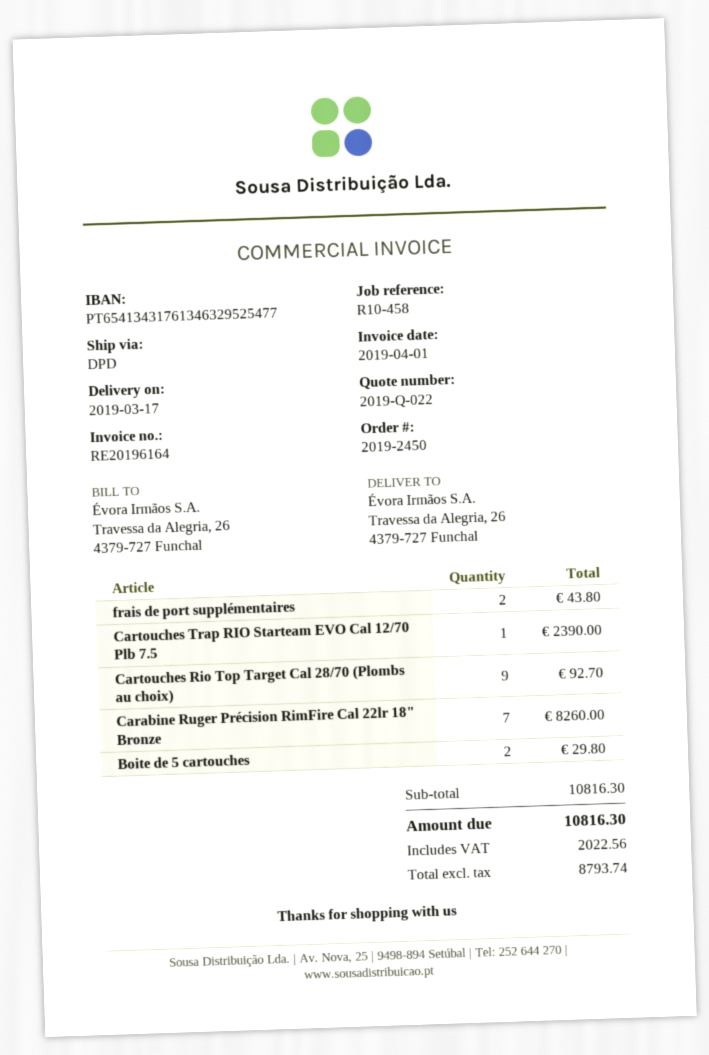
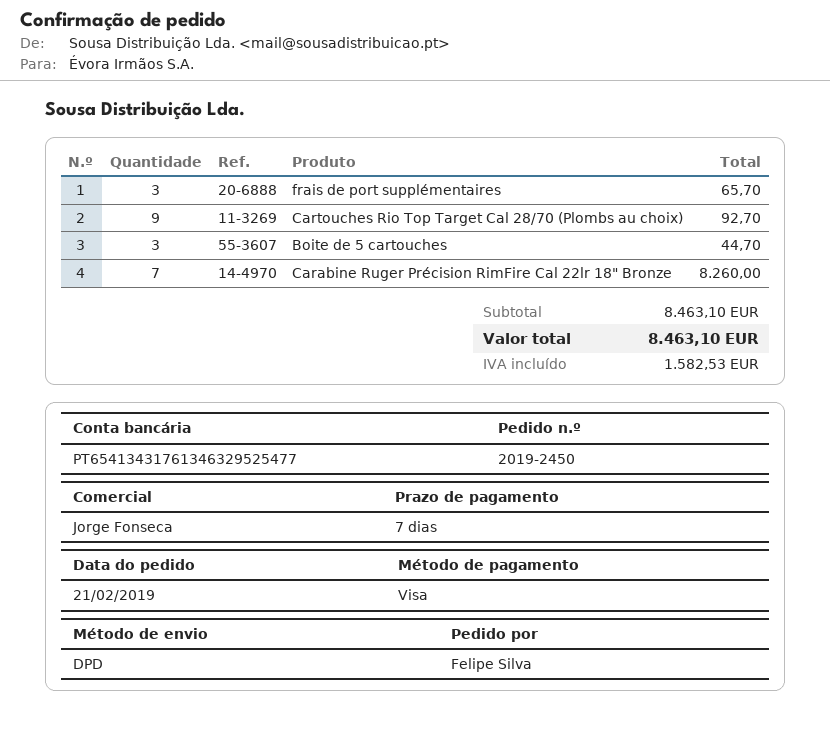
frais de port supplémentaires: 2 for 43.80 -> 3 for 65.70
Cartouches Trap RIO Starteam EVO Cal 12/70 Plb 7.5: 1 for 2390.00 -> none
Boite de 5 cartouches: 2 for 29.80 -> 3 for 44.70
subtotal: 10816.30 -> 8463.10
tax: 2022.56 -> 1582.53
total: 10816.30 -> 8463.10

